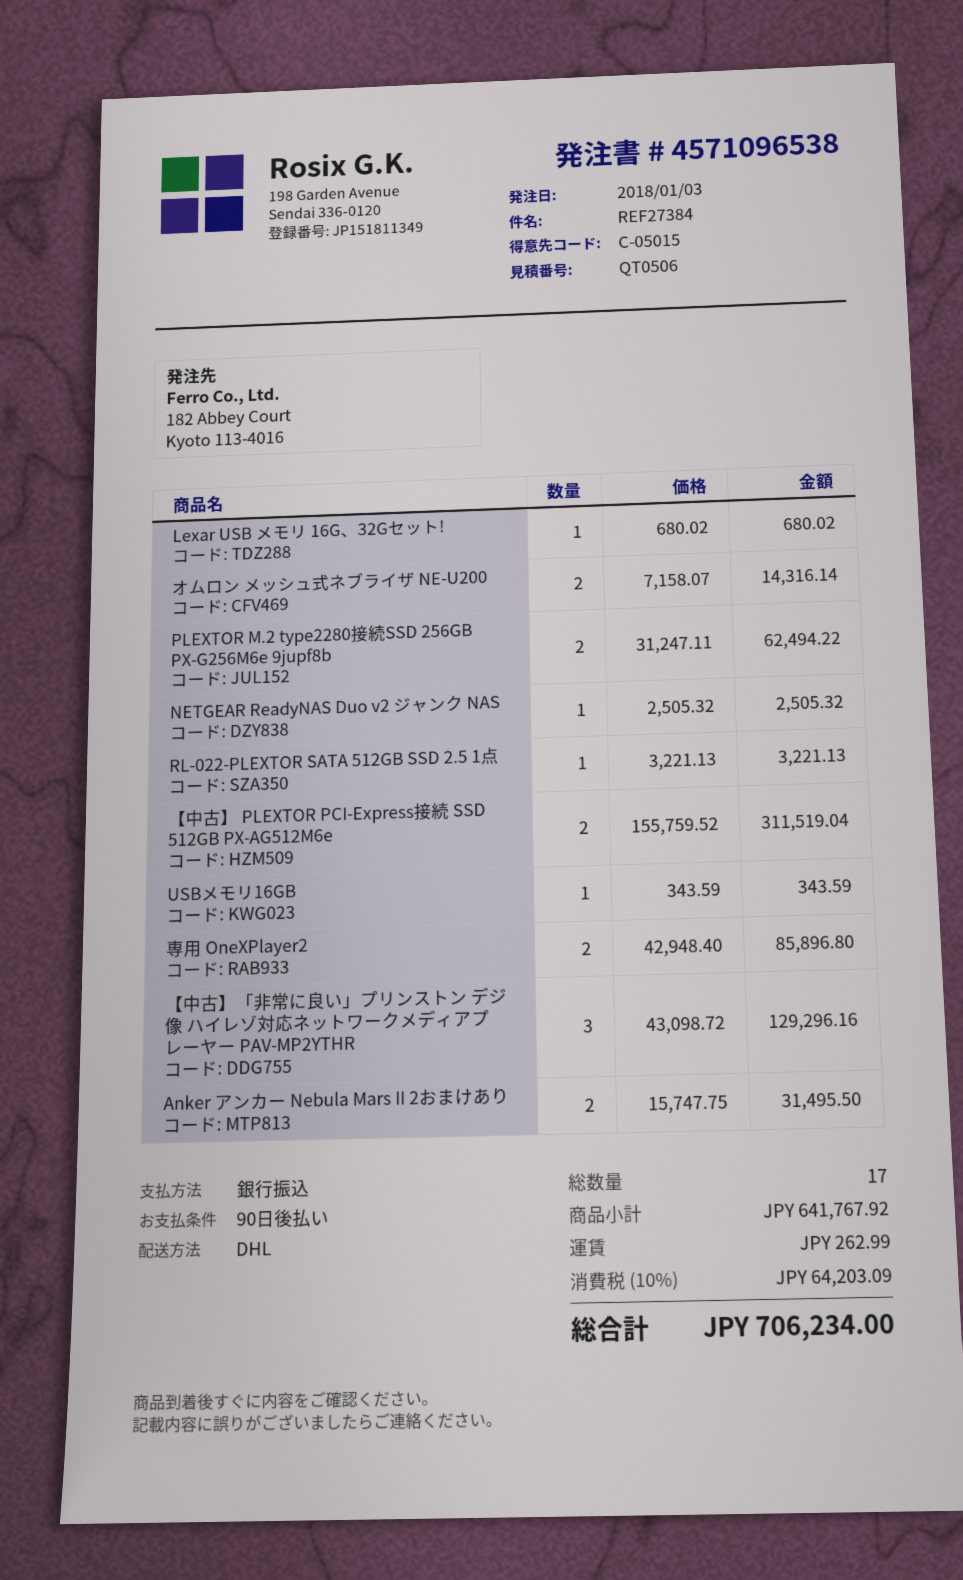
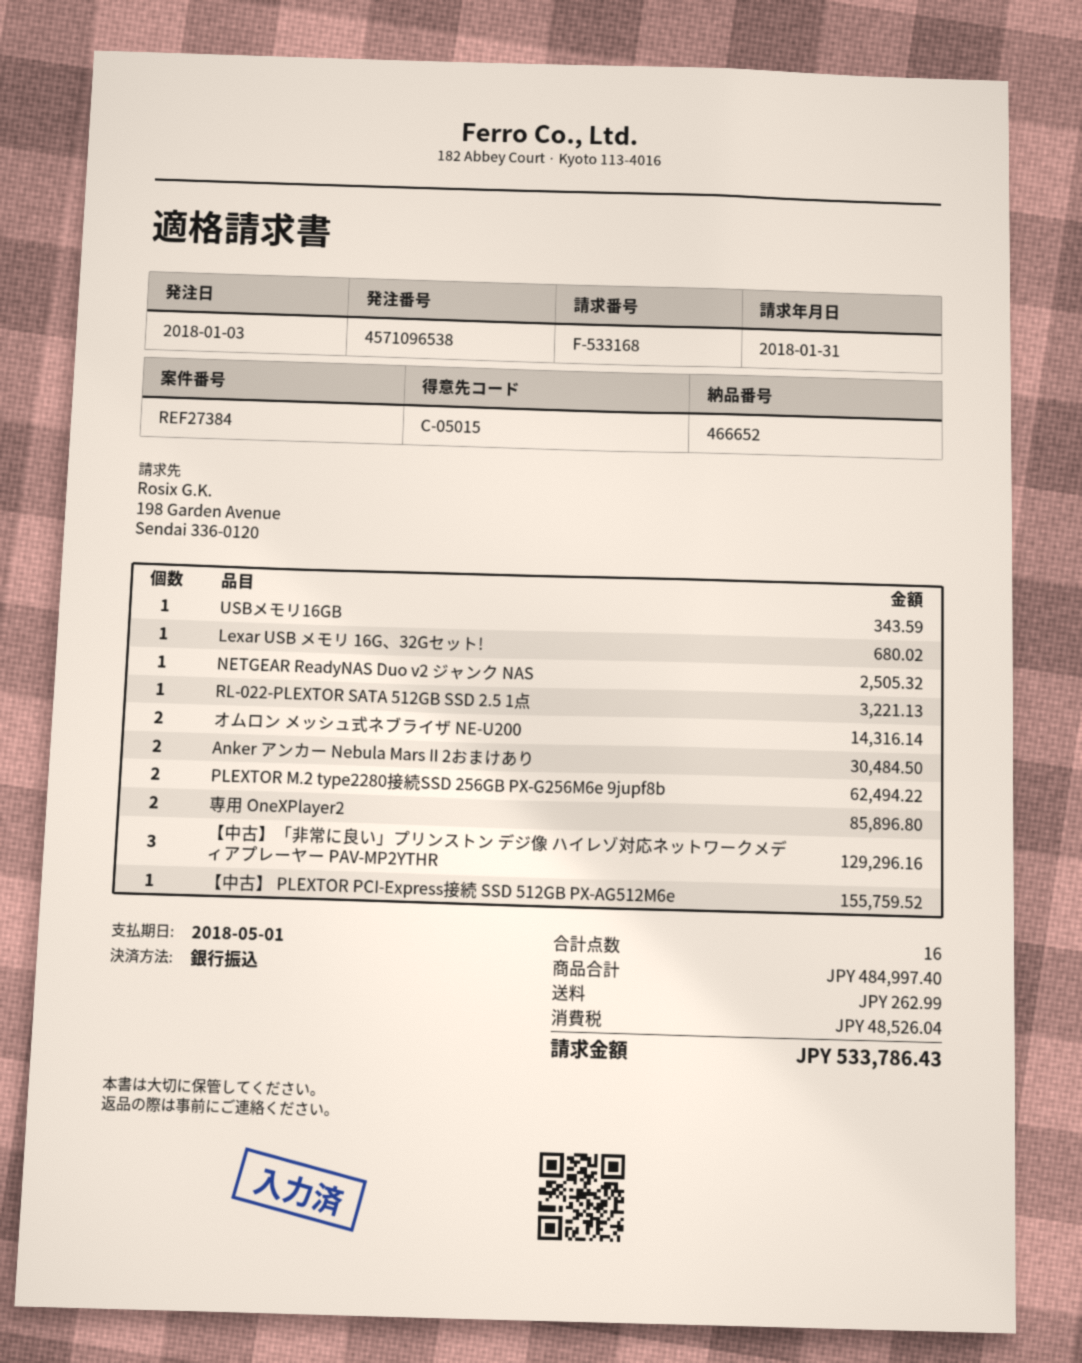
【中古】 PLEXTOR PCI-Express接続 SSD 512GB PX-AG512M6e: 2 for 311519.04 -> 1 for 155759.52
Anker アンカー Nebula Mars II 2おまけあり: 2 for 31495.50 -> 2 for 30484.50
total quantity: 17 -> 16
subtotal: 641767.92 -> 484997.40
tax: 64203.09 -> 48526.04
total: 706234.00 -> 533786.43

